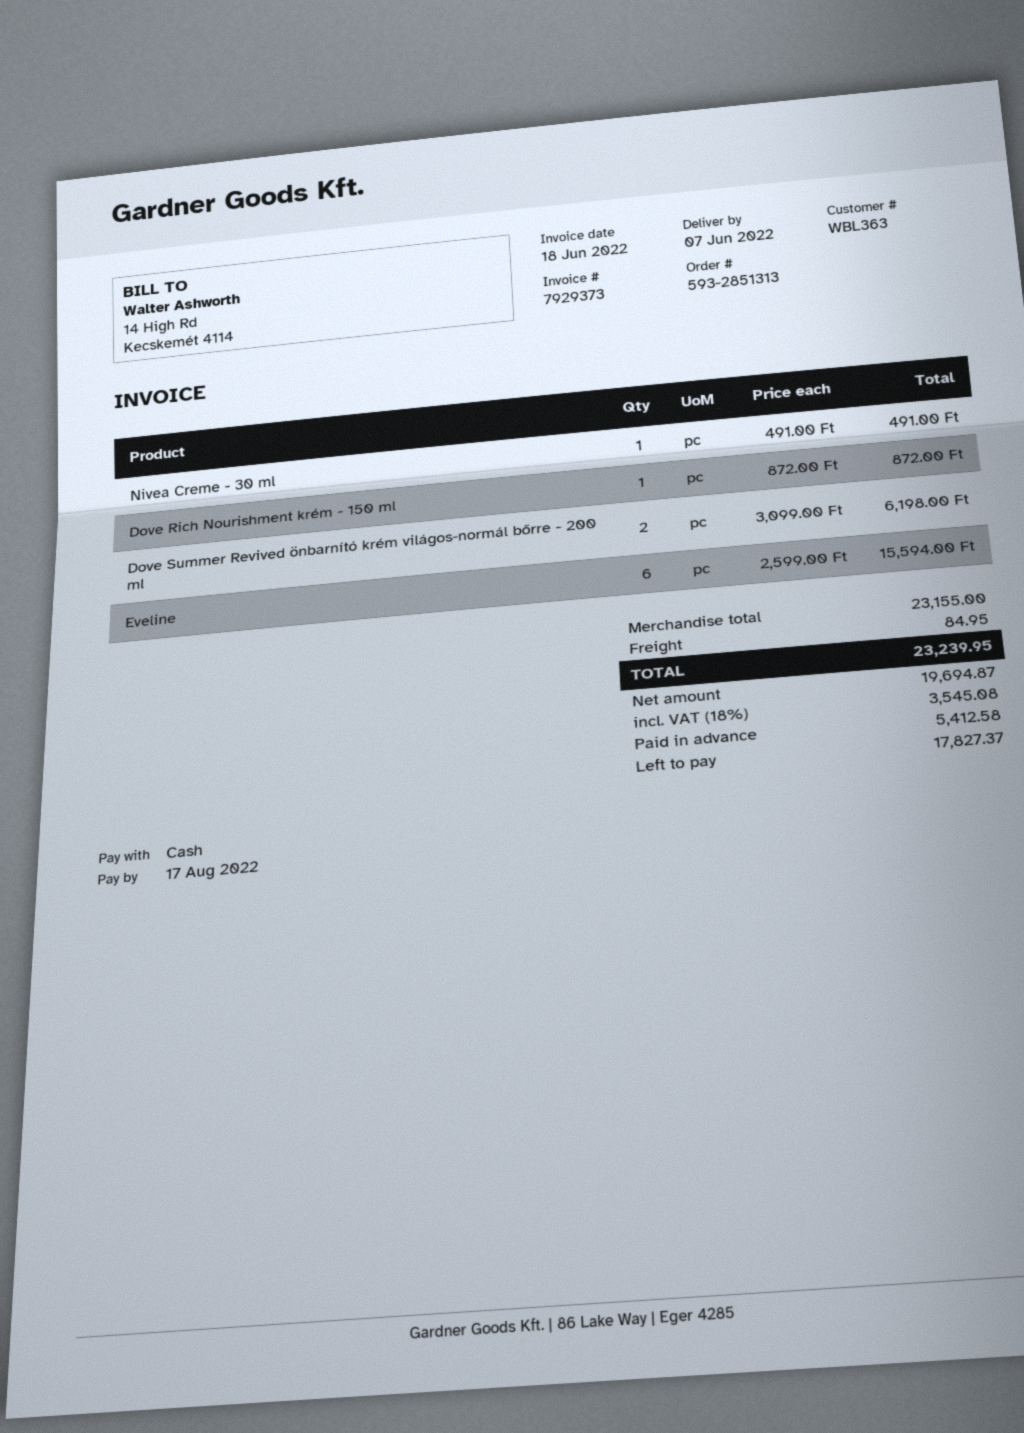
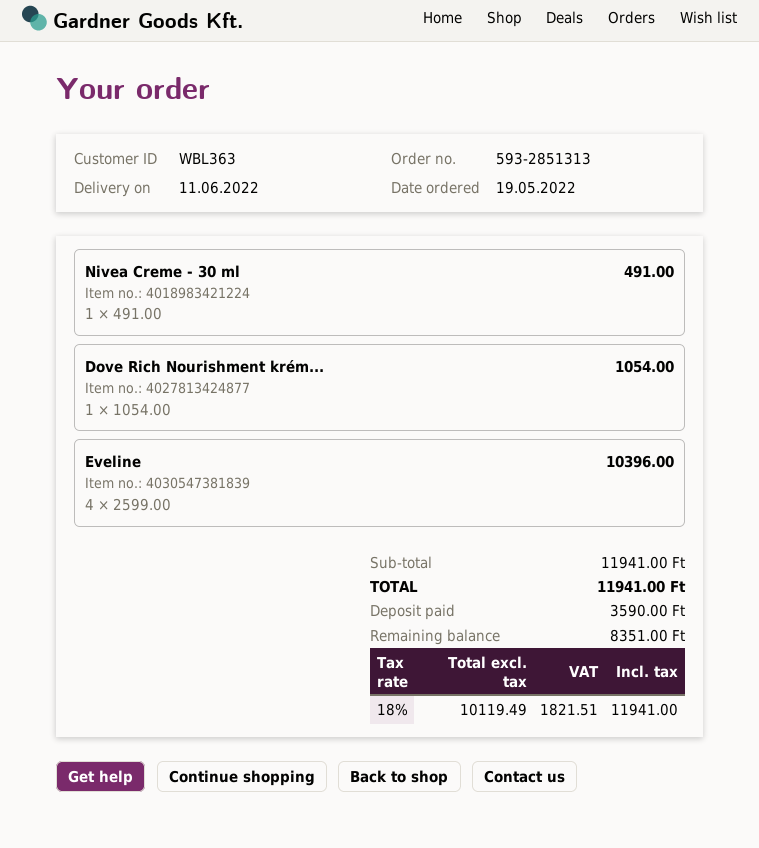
delivery date: 2022-06-07 -> 2022-06-11
Dove Rich Nourishment krém - 150 ml: 1 x 872.00 = 872.00 -> 1 x 1054.00 = 1054.00
Dove Summer Revived önbarnító krém világos-normál bőrre - 200 ml: 2 x 3099.00 = 6198.00 -> none
Eveline: 6 x 2599.00 = 15594.00 -> 4 x 2599.00 = 10396.00
subtotal: 23155.00 -> 11941.00
shipping: 84.95 -> none
net: 19694.87 -> 10119.49
tax: 18% = 3545.08 -> 18% = 1821.51
total: 23239.95 -> 11941.00
deposit: 5412.58 -> 3590.00
balance: 17827.37 -> 8351.00

